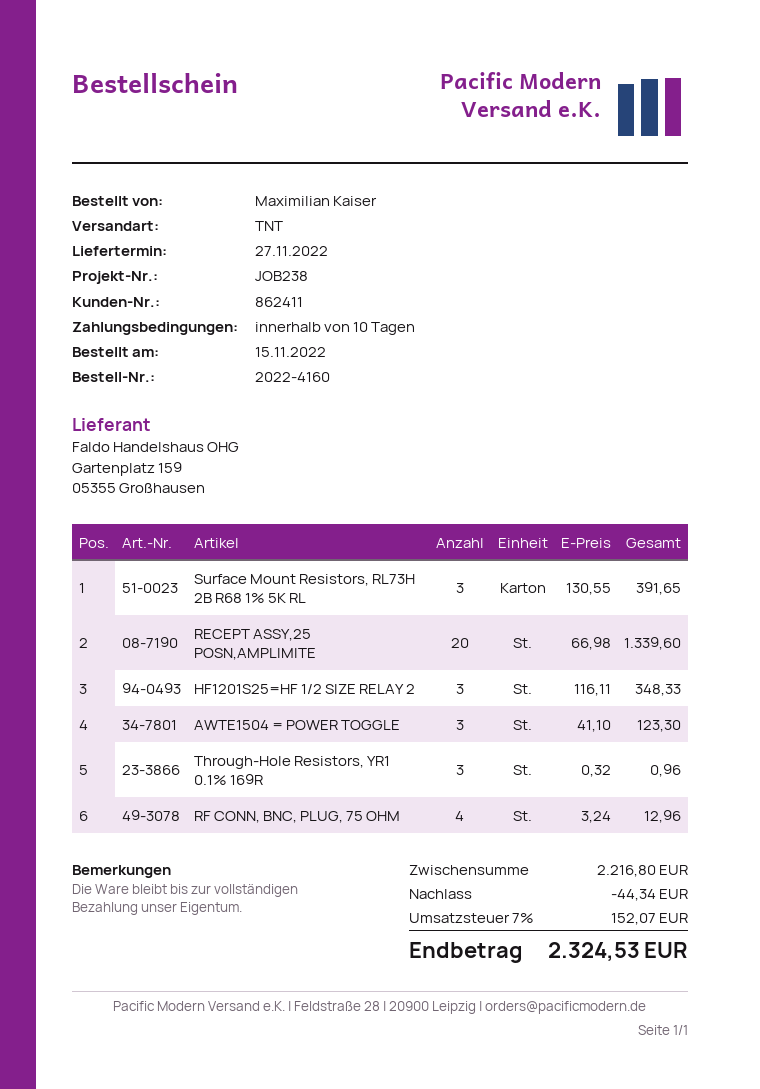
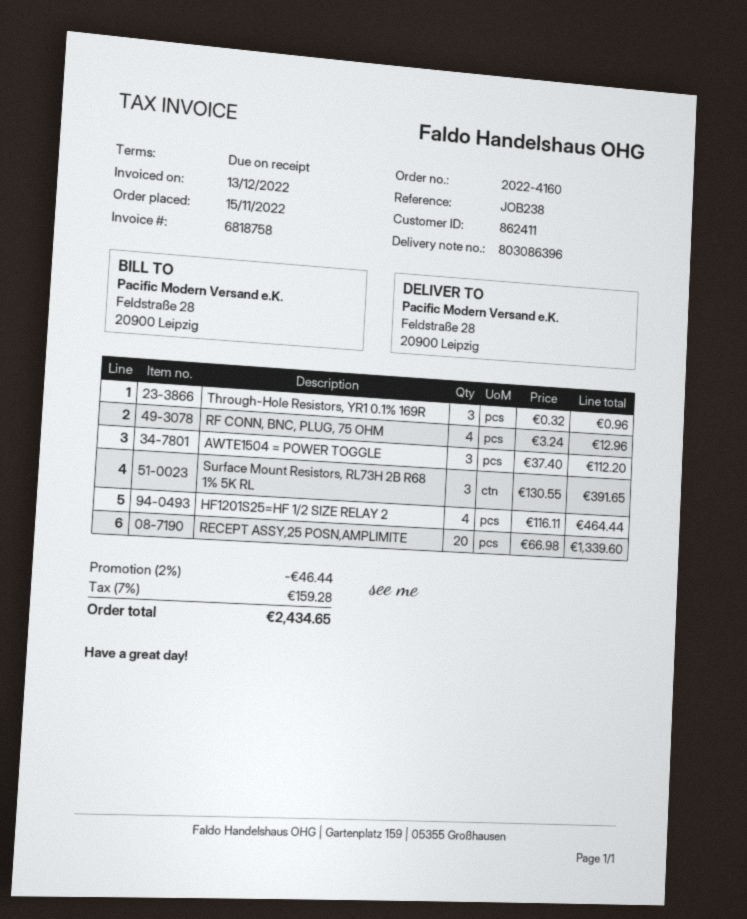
payment terms: 10 days -> on receipt
HF1201S25=HF 1/2 SIZE RELAY 2: 3 x 116.11 = 348.33 -> 4 x 116.11 = 464.44
AWTE1504 = POWER TOGGLE: 3 x 41.10 = 123.30 -> 3 x 37.40 = 112.20
discount: 44.34 -> 46.44
tax: 7% = 152.07 -> 7% = 159.28
total: 2324.53 -> 2434.65

